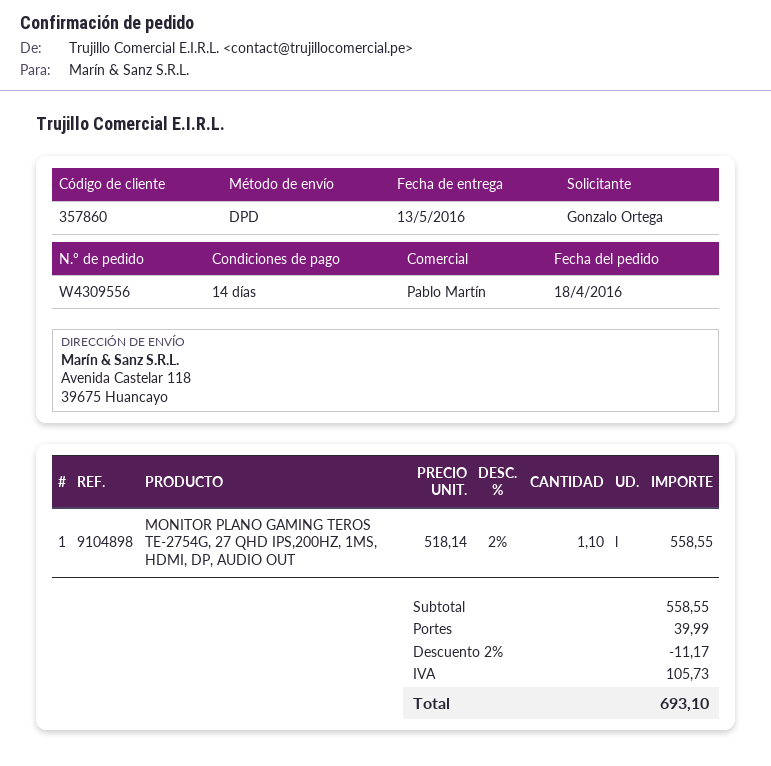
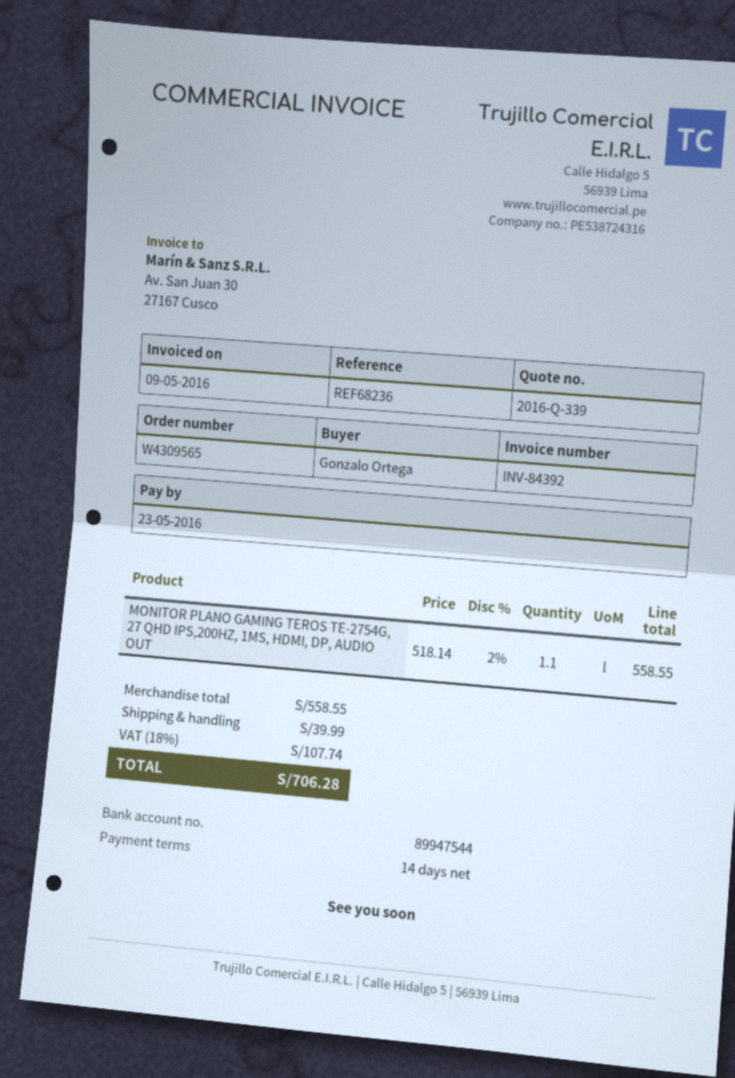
order number: W4309556 -> W4309565
discount: 2% = 11.17 -> none
tax: 105.73 -> 107.74
total: 693.10 -> 706.28

